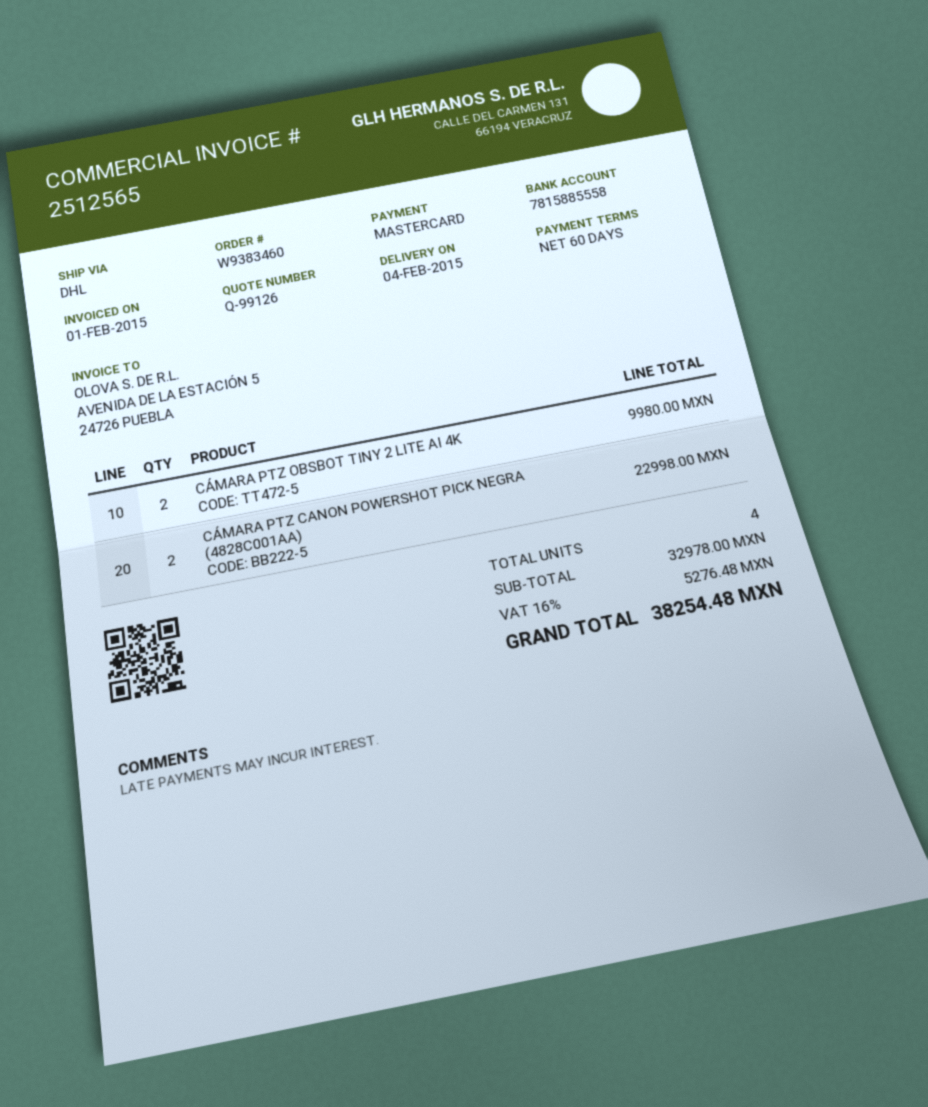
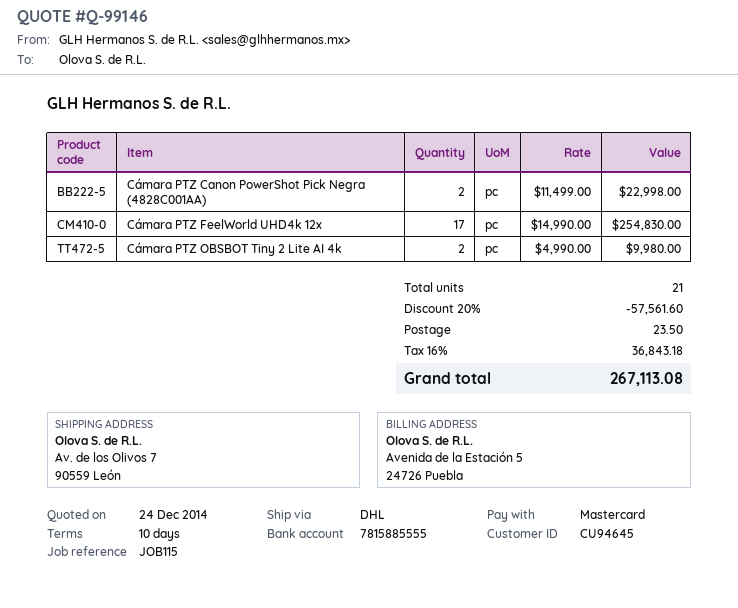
quote number: Q-99126 -> Q-99146
payment terms: 60 days -> 10 days
bank account: 7815885558 -> 7815885555
Cámara PTZ FeelWorld UHD4k 12x: none -> 17 for 254830.00
total quantity: 4 -> 21
discount: none -> 20% = 57561.60
shipping: none -> 23.50
tax: 16% = 5276.48 -> 16% = 36843.18
total: 38254.48 -> 267113.08

